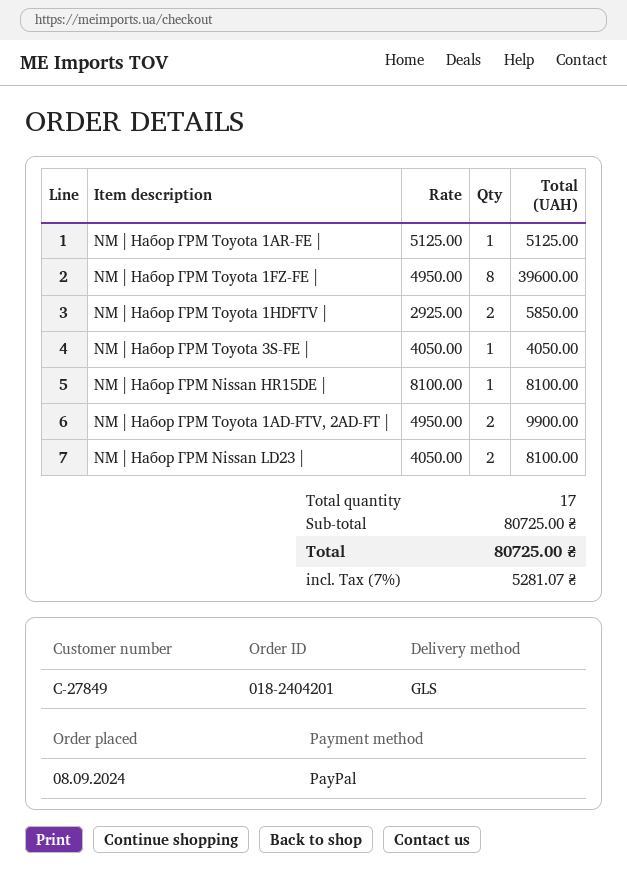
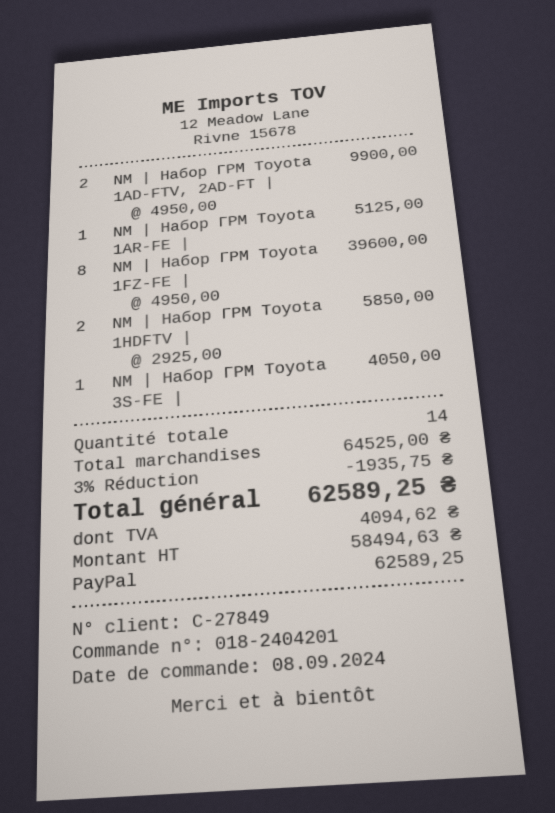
NM | Набор ГРМ Nissan HR15DE |: 1 x 8100.00 = 8100.00 -> none
NM | Набор ГРМ Nissan LD23 |: 2 x 4050.00 = 8100.00 -> none
total quantity: 17 -> 14
subtotal: 80725.00 -> 64525.00
discount: none -> 3% = 1935.75
tax: 5281.07 -> 4094.62
total: 80725.00 -> 62589.25

